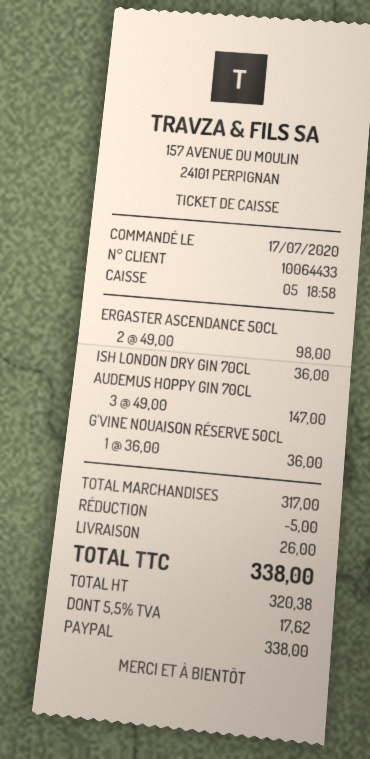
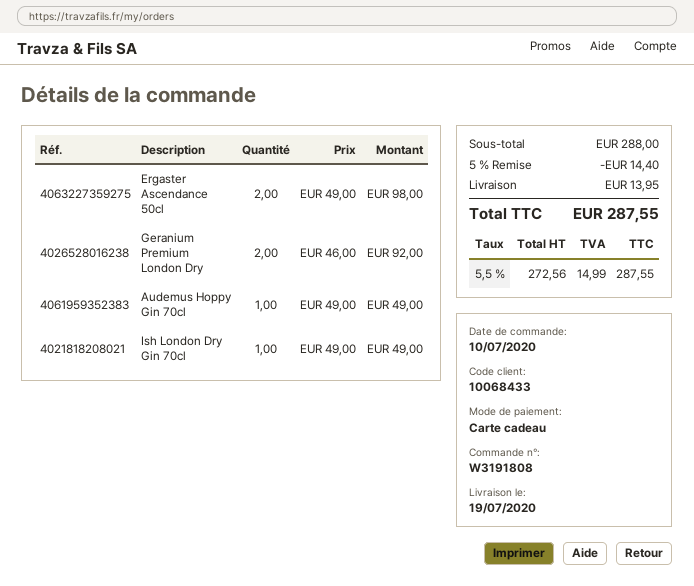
order date: 2020-07-17 -> 2020-07-10
customer number: 10064433 -> 10068433
payment method: PayPal -> gift card
ISH LONDON DRY GIN 70CL: 1 x 36.00 = 36.00 -> 1 x 49.00 = 49.00
AUDEMUS HOPPY GIN 70CL: 3 x 49.00 = 147.00 -> 1 x 49.00 = 49.00
G'VINE NOUAISON RÉSERVE 50CL: 1 x 36.00 = 36.00 -> none
Geranium Premium London Dry: none -> 2 x 46.00 = 92.00
subtotal: 317.00 -> 288.00
discount: 5.00 -> 14.40
shipping: 26.00 -> 13.95
net: 320.38 -> 272.56
tax: 5.5% = 17.62 -> 5.5% = 14.99
total: 338.00 -> 287.55

